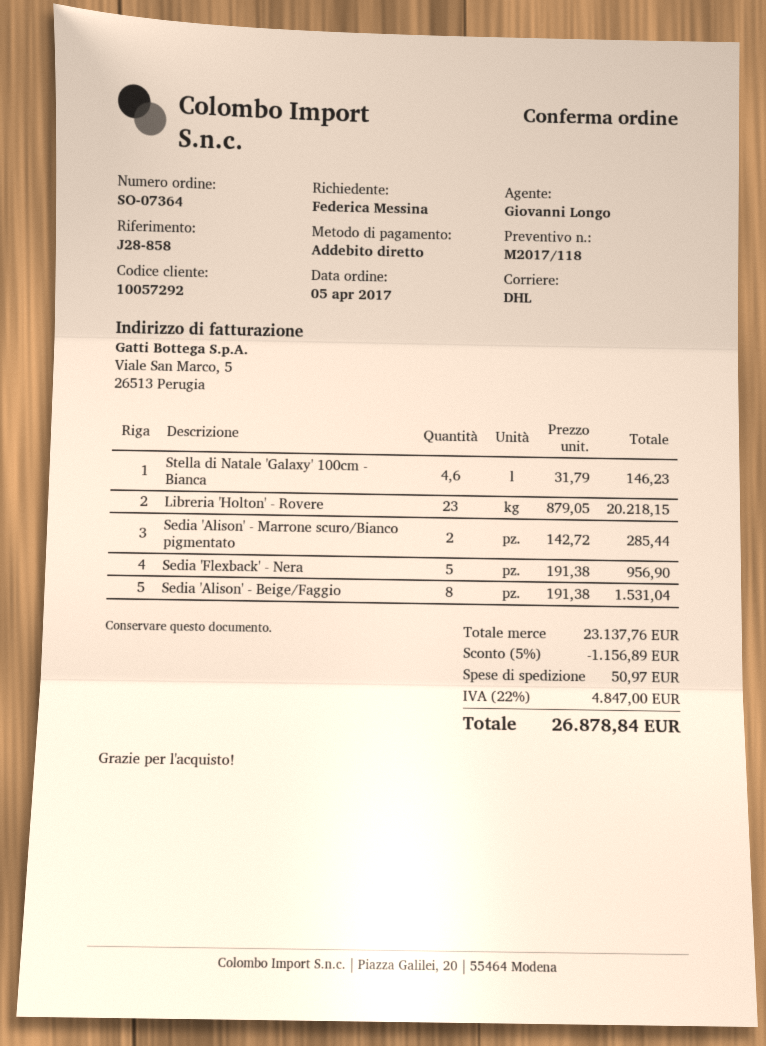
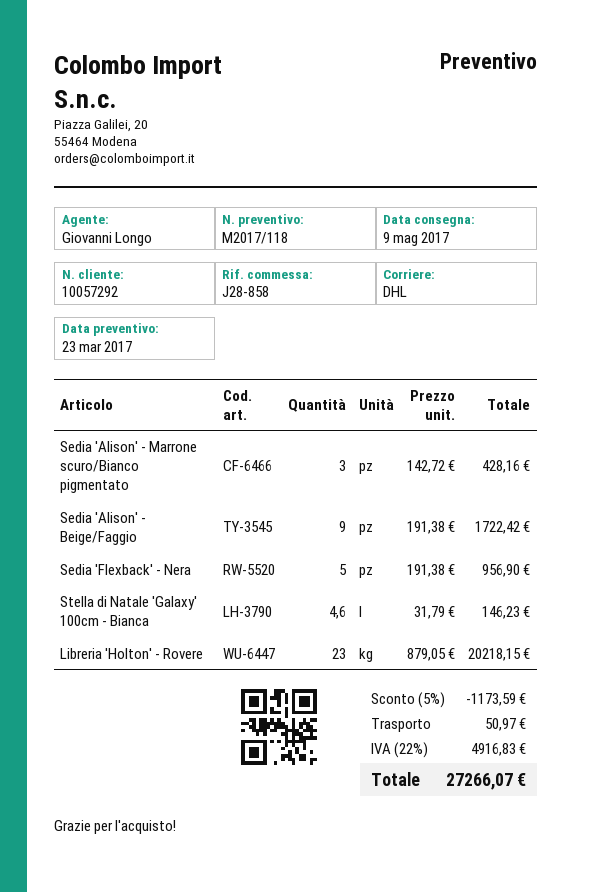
Sedia 'Alison' - Marrone scuro/Bianco pigmentato: 2 x 142.72 = 285.44 -> 3 x 142.72 = 428.16
Sedia 'Alison' - Beige/Faggio: 8 x 191.38 = 1531.04 -> 9 x 191.38 = 1722.42
discount: 5% = 1156.89 -> 5% = 1173.59
tax: 22% = 4847.00 -> 22% = 4916.83
total: 26878.84 -> 27266.07

